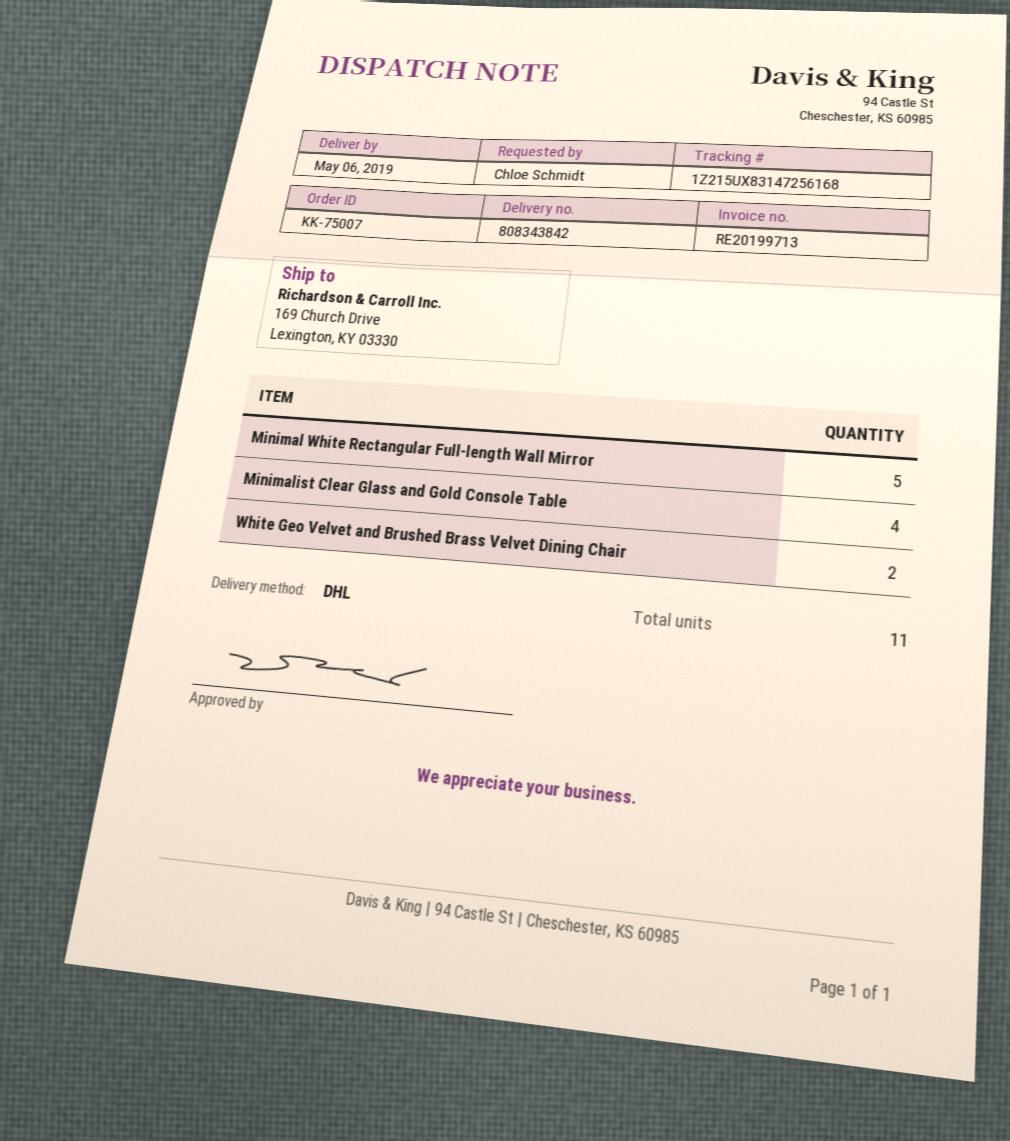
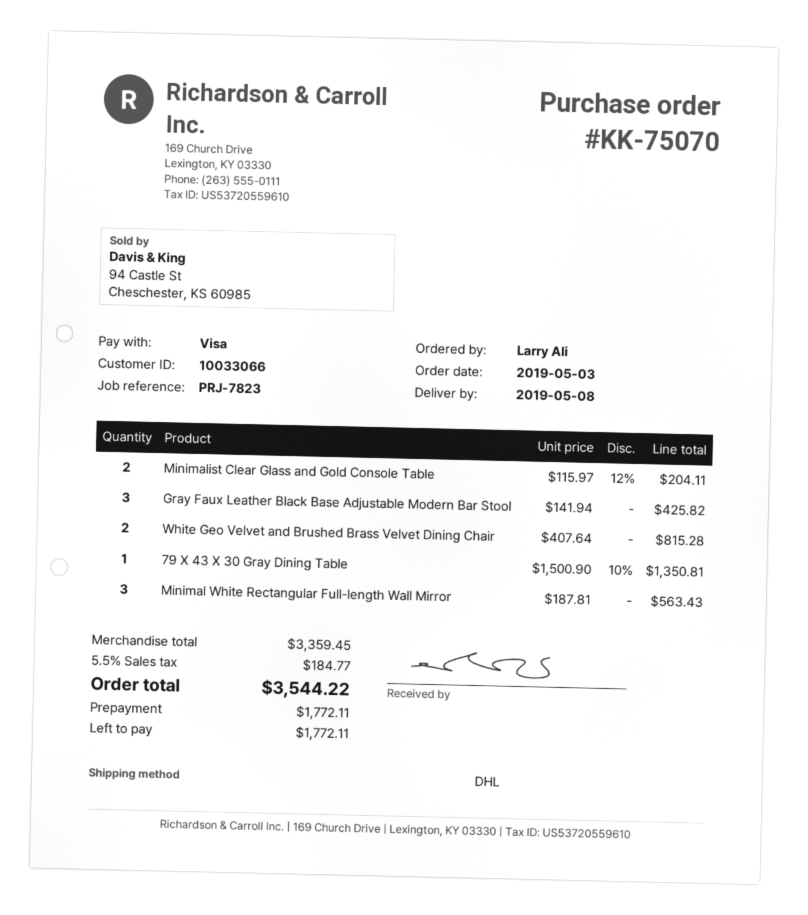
order number: KK-75007 -> KK-75070
delivery date: 2019-05-06 -> 2019-05-08
ordered by: Chloe Schmidt -> Larry Ali
Minimal White Rectangular Full-length Wall Mirror: 5 -> 3
Minimalist Clear Glass and Gold Console Table: 4 -> 2
Gray Faux Leather Black Base Adjustable Modern Bar Stool: none -> 3
79 X 43 X 30 Gray Dining Table: none -> 1

